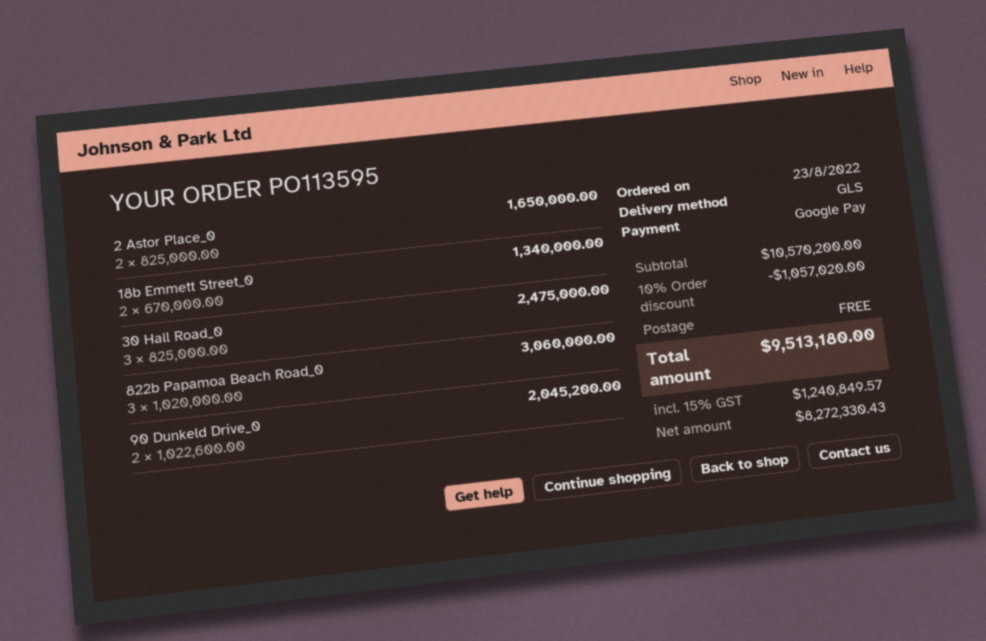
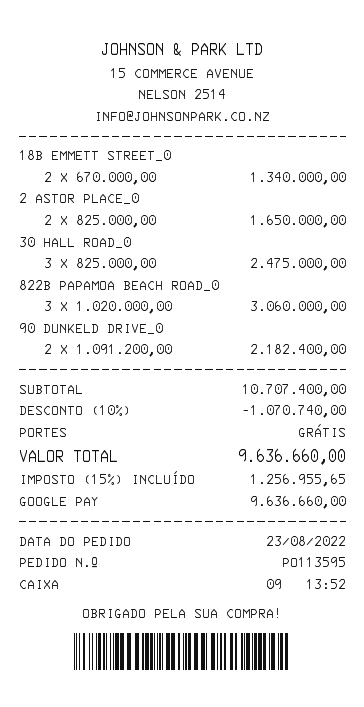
90 Dunkeld Drive_0: 2 x 1022600.00 = 2045200.00 -> 2 x 1091200.00 = 2182400.00
subtotal: 10570200.00 -> 10707400.00
discount: 10% = 1057020.00 -> 10% = 1070740.00
tax: 15% = 1240849.57 -> 15% = 1256955.65
total: 9513180.00 -> 9636660.00

